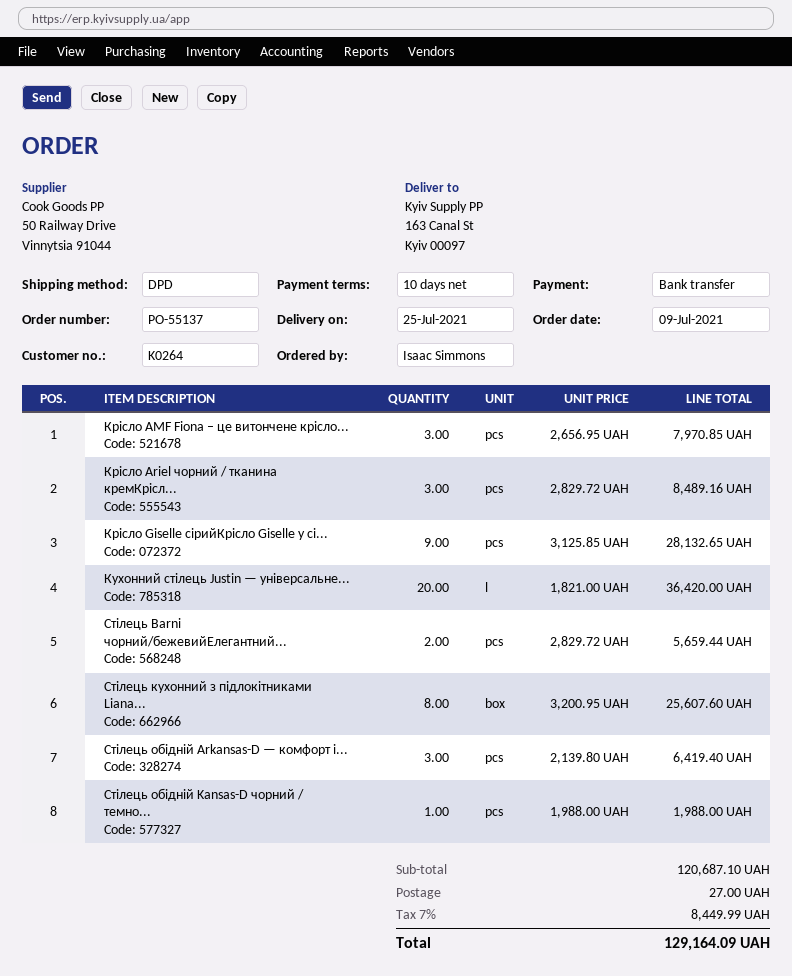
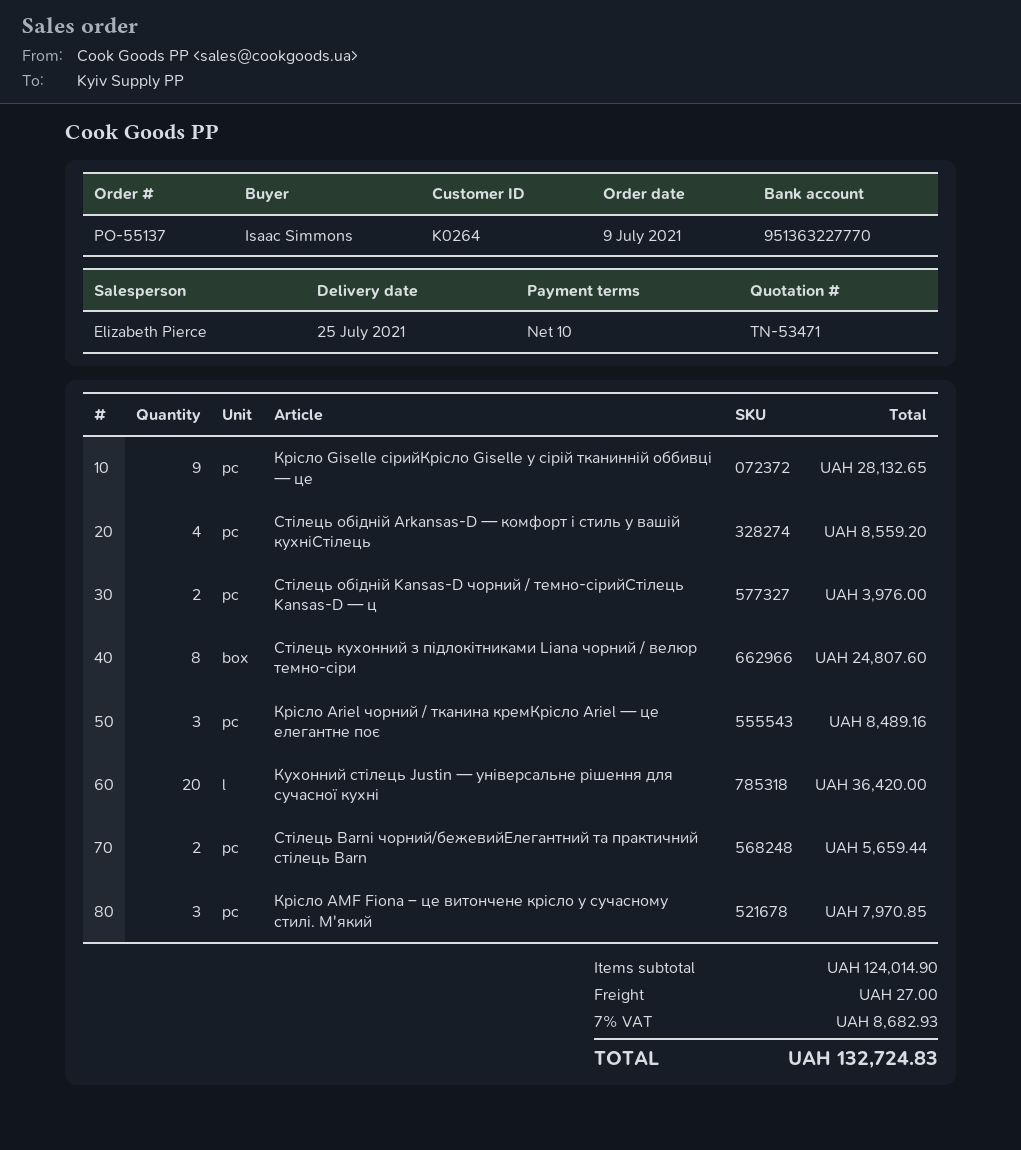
Стілець кухонний з підлокітниками Liana...: 8 for 25607.60 -> 8 for 24807.60
Стілець обідній Arkansas-D — комфорт і...: 3 for 6419.40 -> 4 for 8559.20
Стілець обідній Kansas-D чорний / темно...: 1 for 1988.00 -> 2 for 3976.00
subtotal: 120687.10 -> 124014.90
tax: 7% = 8449.99 -> 7% = 8682.93
total: 129164.09 -> 132724.83

